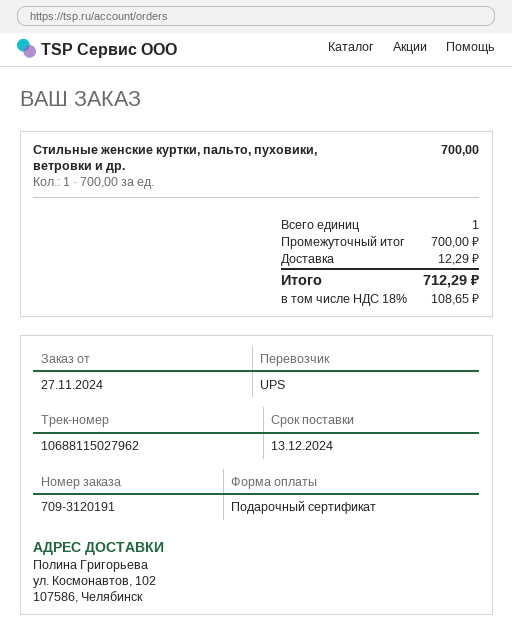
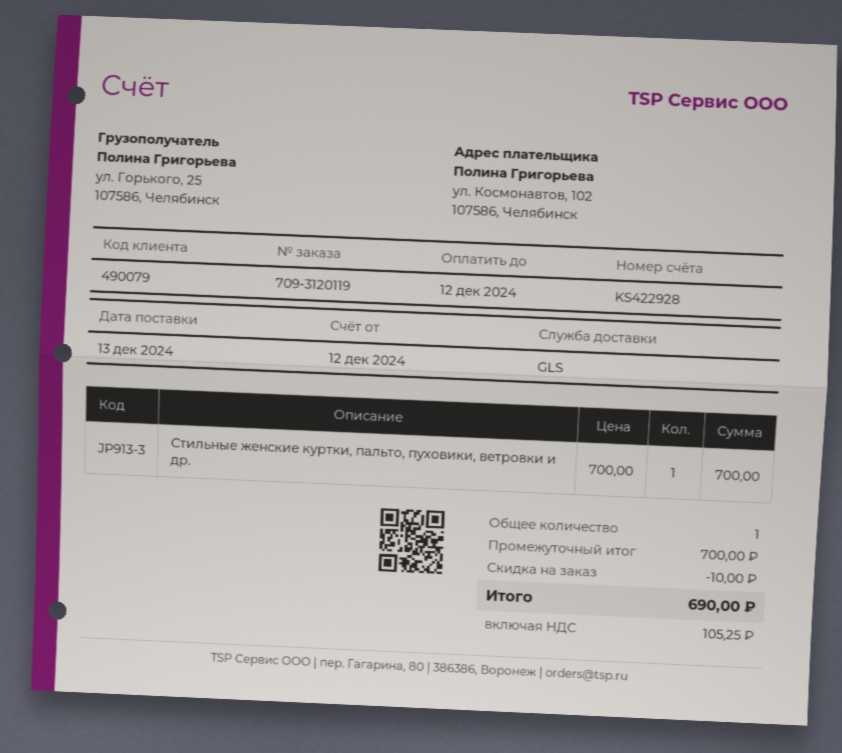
order number: 709-3120191 -> 709-3120119
shipping method: UPS -> GLS
ship to: ул. Космонавтов, 102, 107586, Челябинск -> ул. Горького, 25, 107586, Челябинск
discount: none -> 10.00
shipping: 12.29 -> none
tax: 108.65 -> 105.25
total: 712.29 -> 690.00

